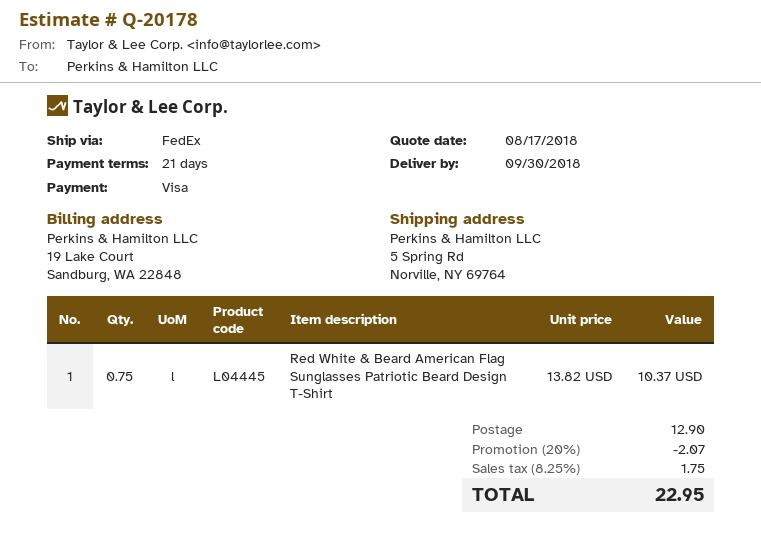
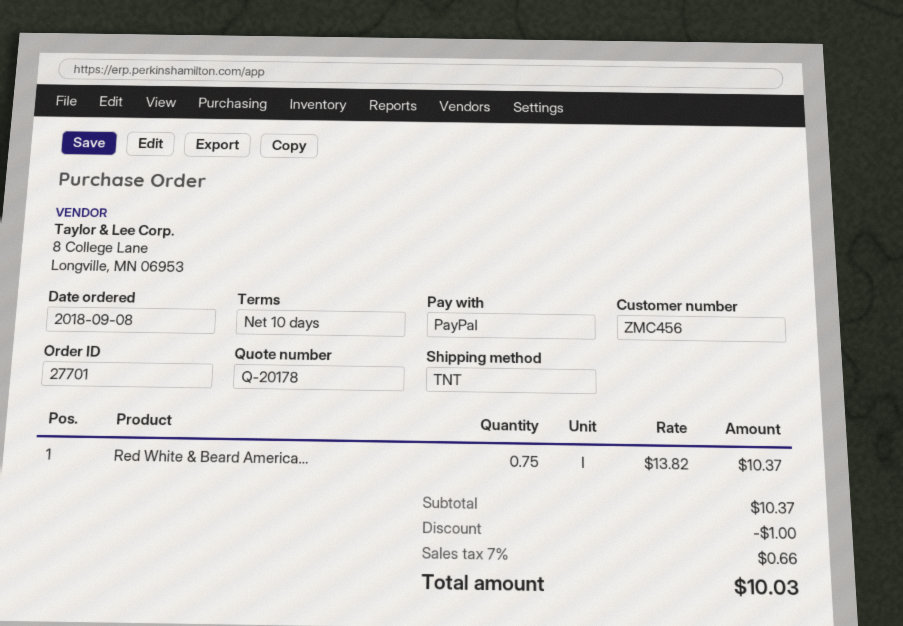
payment terms: 21 days -> 10 days
payment method: Visa -> PayPal
shipping method: FedEx -> TNT
discount: 2.07 -> 1.00
shipping: 12.90 -> none
tax: 8.25% = 1.75 -> 7% = 0.66
total: 22.95 -> 10.03

